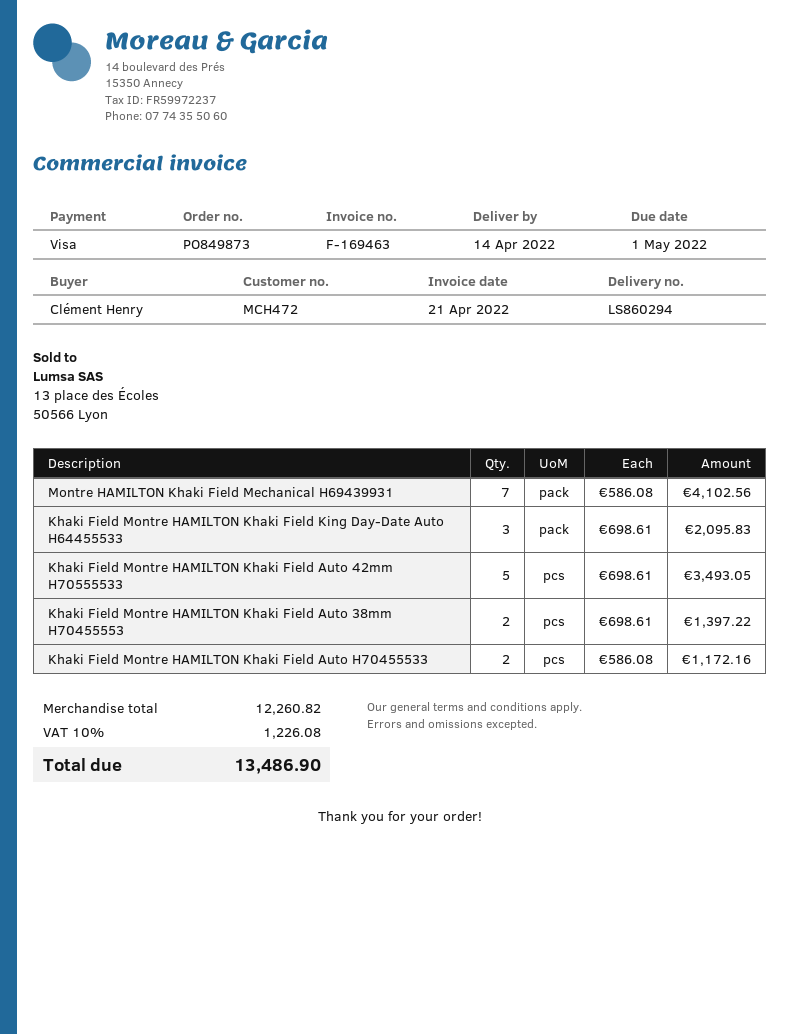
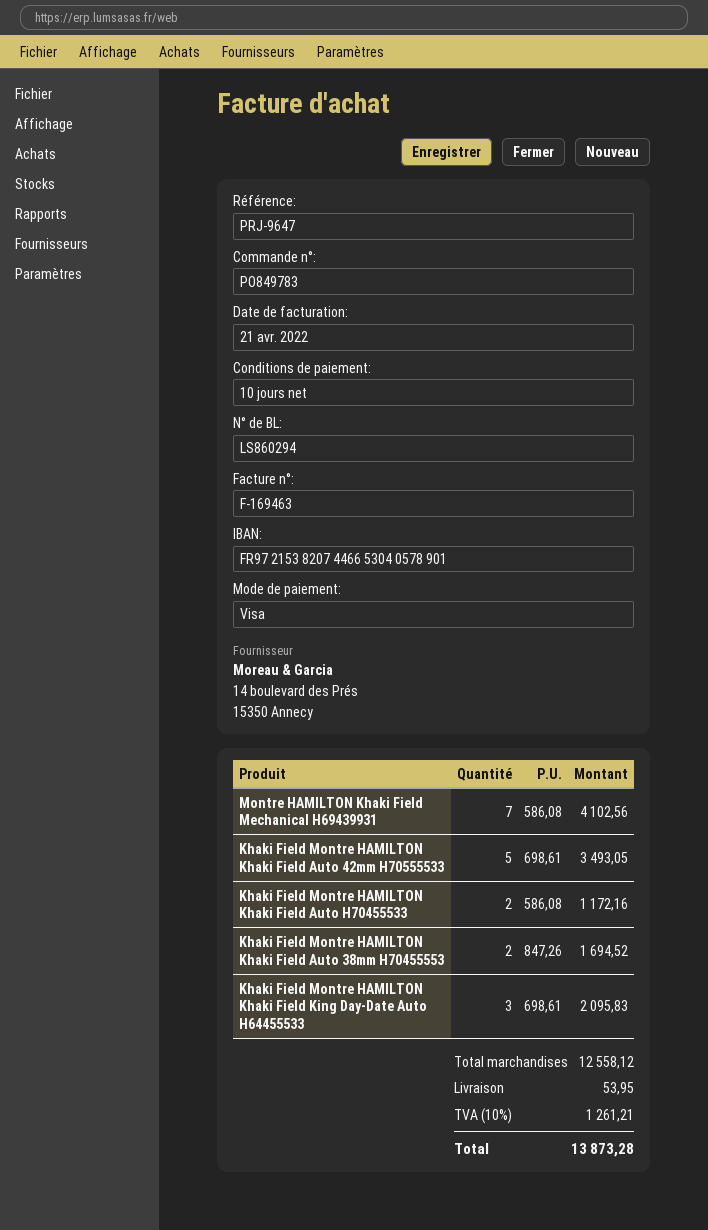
order number: PO849873 -> PO849783
Khaki Field Montre HAMILTON Khaki Field Auto 38mm H70455553: 2 x 698.61 = 1397.22 -> 2 x 847.26 = 1694.52
subtotal: 12260.82 -> 12558.12
shipping: none -> 53.95
tax: 10% = 1226.08 -> 10% = 1261.21
total: 13486.90 -> 13873.28

